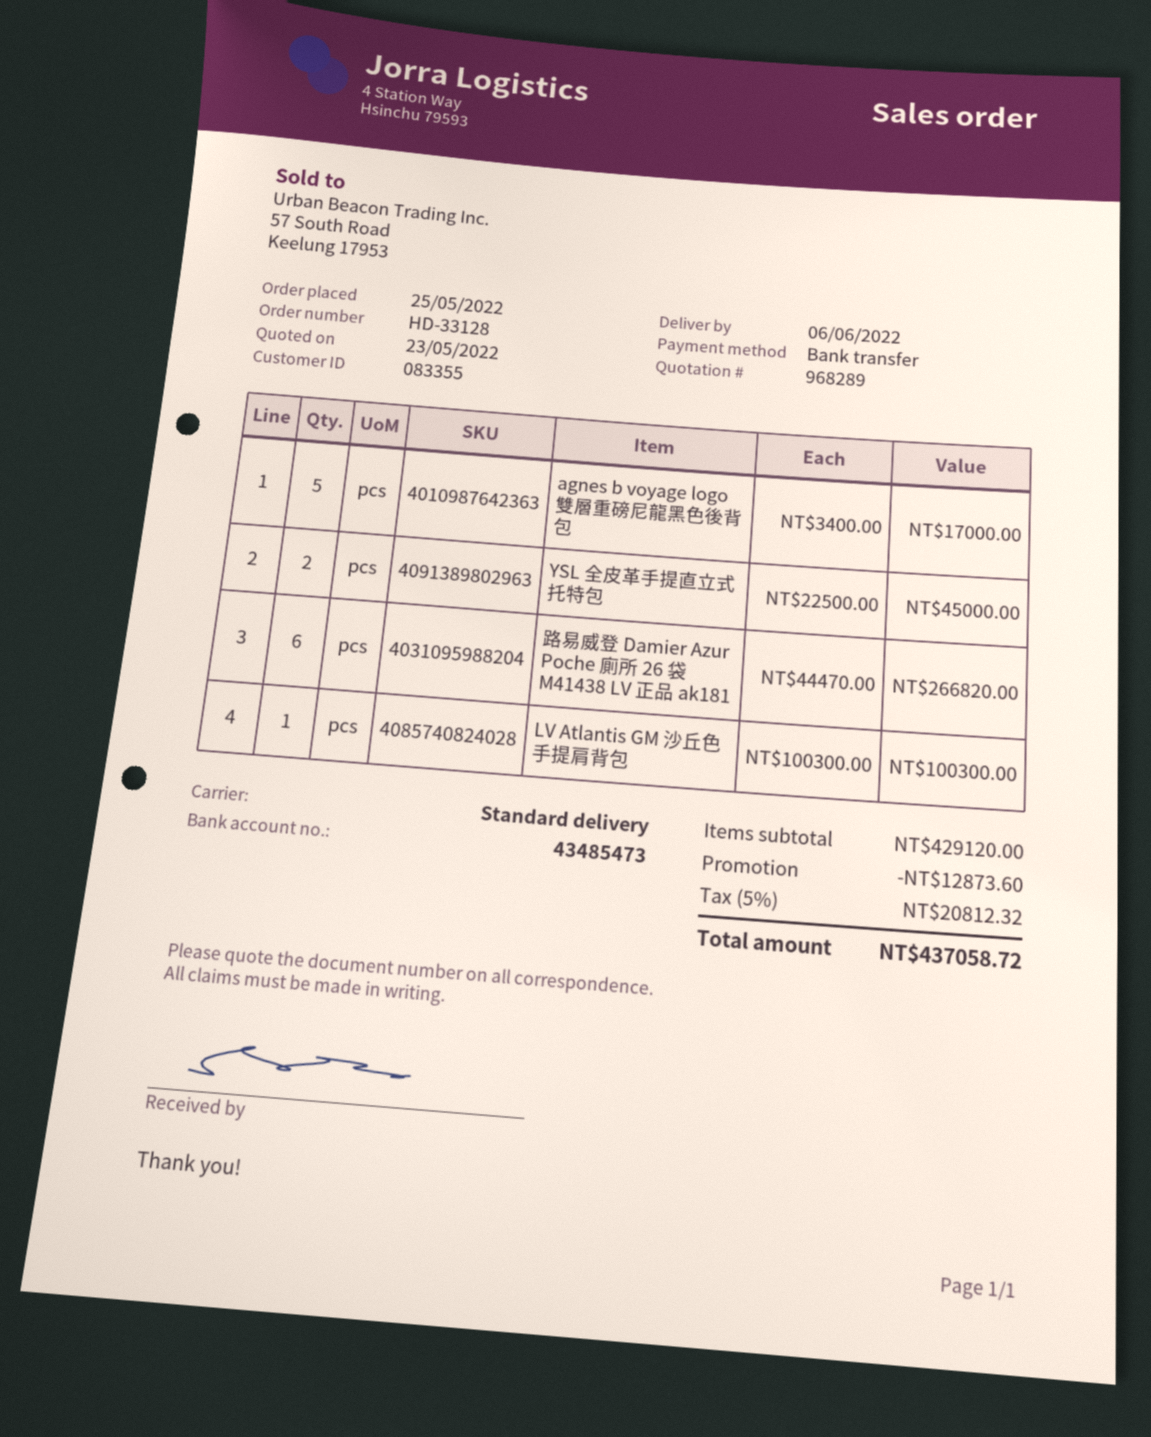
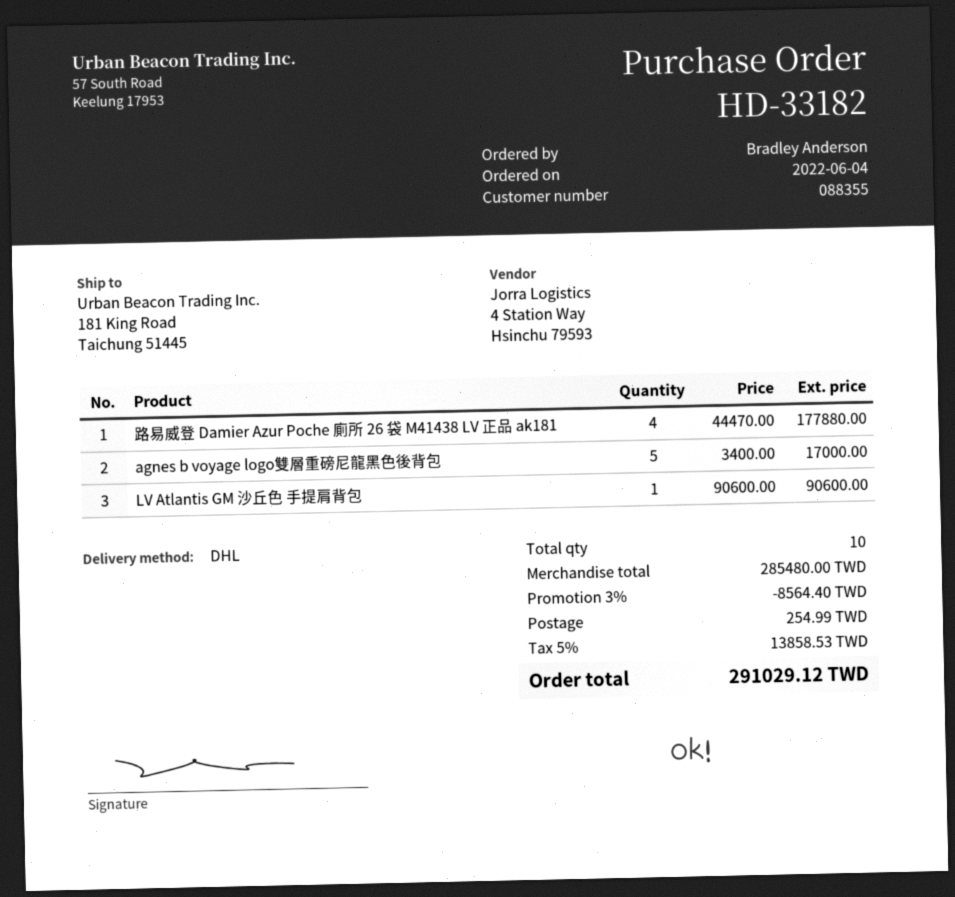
order number: HD-33128 -> HD-33182
order date: 2022-05-25 -> 2022-06-04
customer number: 083355 -> 088355
shipping method: standard -> DHL
YSL 全皮革手提直立式托特包: 2 x 22500.00 = 45000.00 -> none
路易威登 Damier Azur Poche 廁所 26 袋 M41438 LV 正品 ak181: 6 x 44470.00 = 266820.00 -> 4 x 44470.00 = 177880.00
LV Atlantis GM 沙丘色 手提肩背包: 1 x 100300.00 = 100300.00 -> 1 x 90600.00 = 90600.00
subtotal: 429120.00 -> 285480.00
discount: 12873.60 -> 8564.40
shipping: none -> 254.99
tax: 5% = 20812.32 -> 5% = 13858.53
total: 437058.72 -> 291029.12

